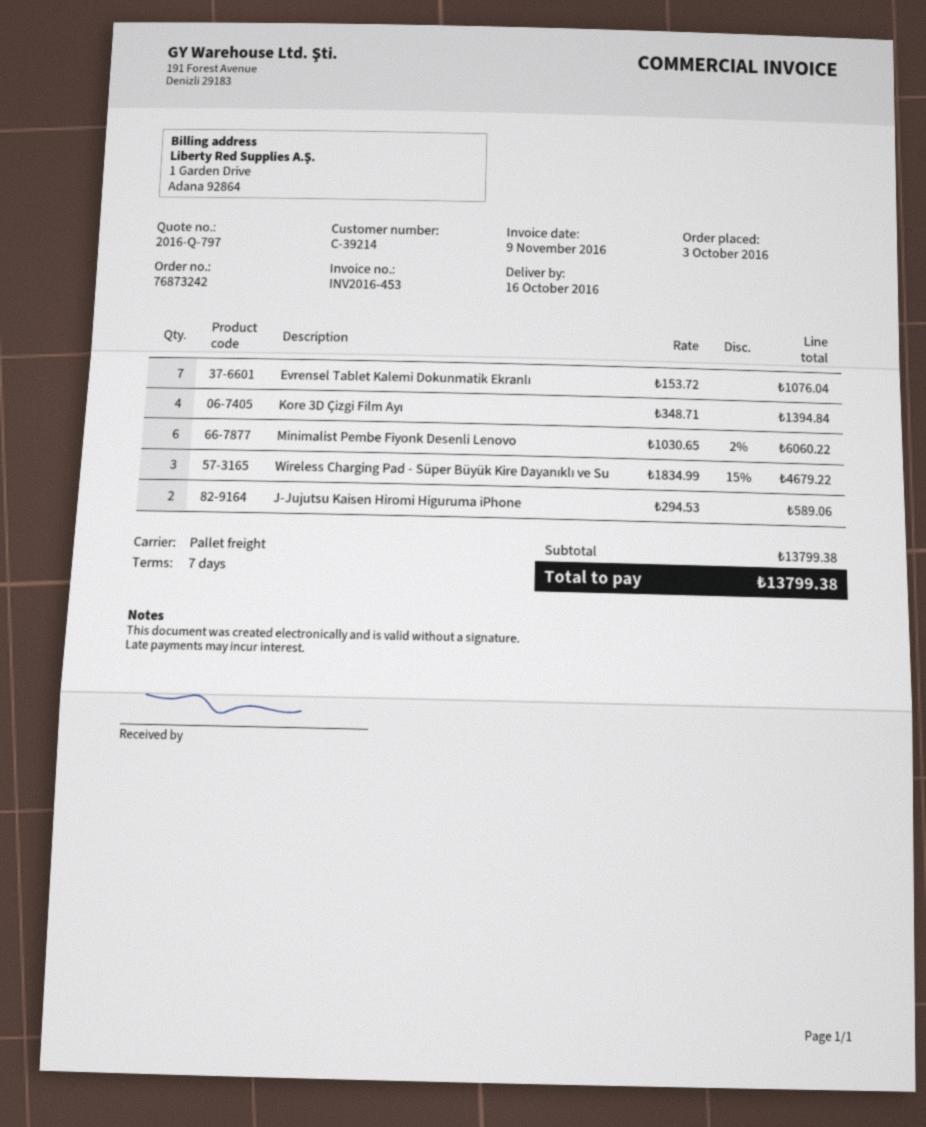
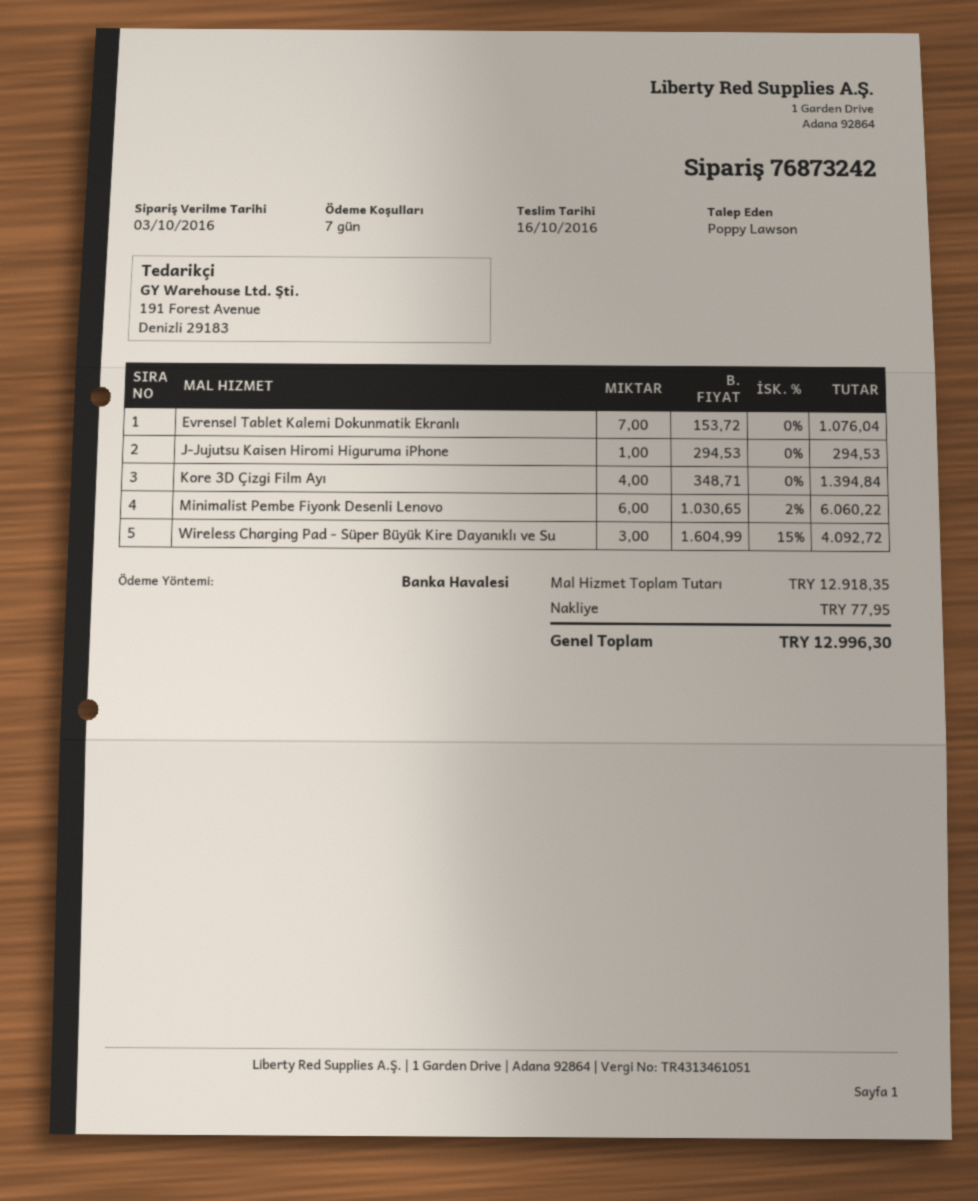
Wireless Charging Pad - Süper Büyük Kire Dayanıklı ve Su: 3 x 1834.99 - 15% = 4679.22 -> 3 x 1604.99 - 15% = 4092.72
J-Jujutsu Kaisen Hiromi Higuruma iPhone: 2 x 294.53 = 589.06 -> 1 x 294.53 = 294.53
subtotal: 13799.38 -> 12918.35
shipping: none -> 77.95
total: 13799.38 -> 12996.30

